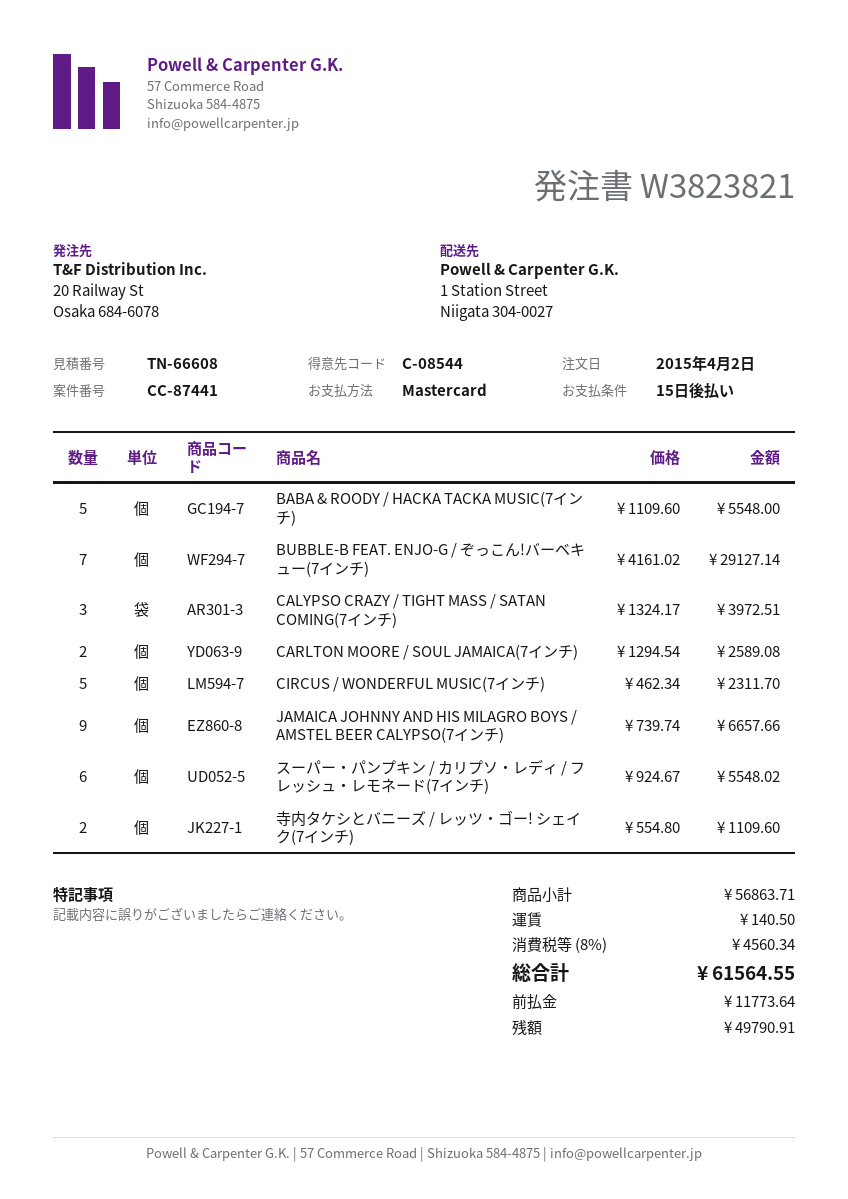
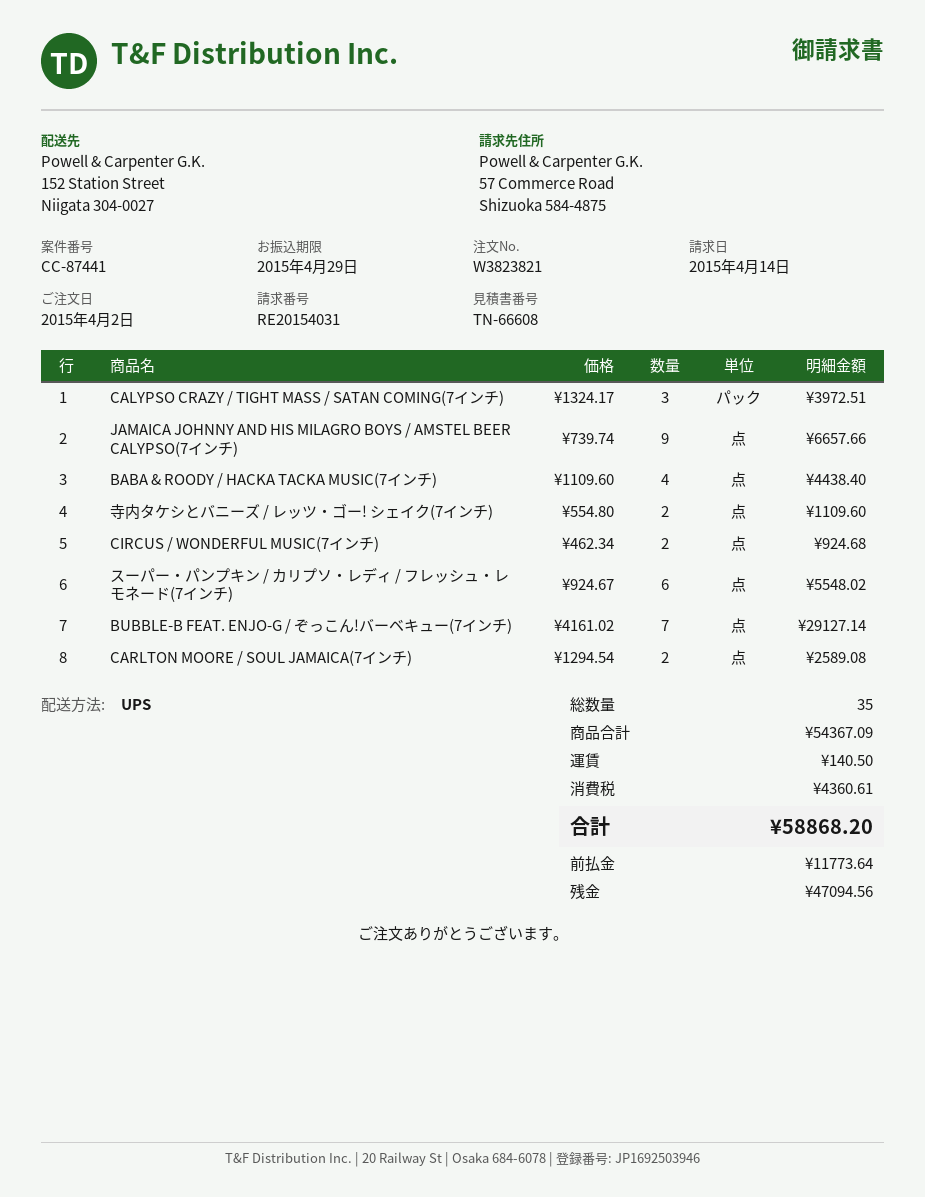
ship to: 1 Station Street, Niigata 304-0027 -> 152 Station Street, Niigata 304-0027
BABA & ROODY / HACKA TACKA MUSIC(7インチ): 5 x 1109.60 = 5548.00 -> 4 x 1109.60 = 4438.40
CIRCUS / WONDERFUL MUSIC(7インチ): 5 x 462.34 = 2311.70 -> 2 x 462.34 = 924.68
subtotal: 56863.71 -> 54367.09
tax: 4560.34 -> 4360.61
total: 61564.55 -> 58868.20
balance: 49790.91 -> 47094.56

